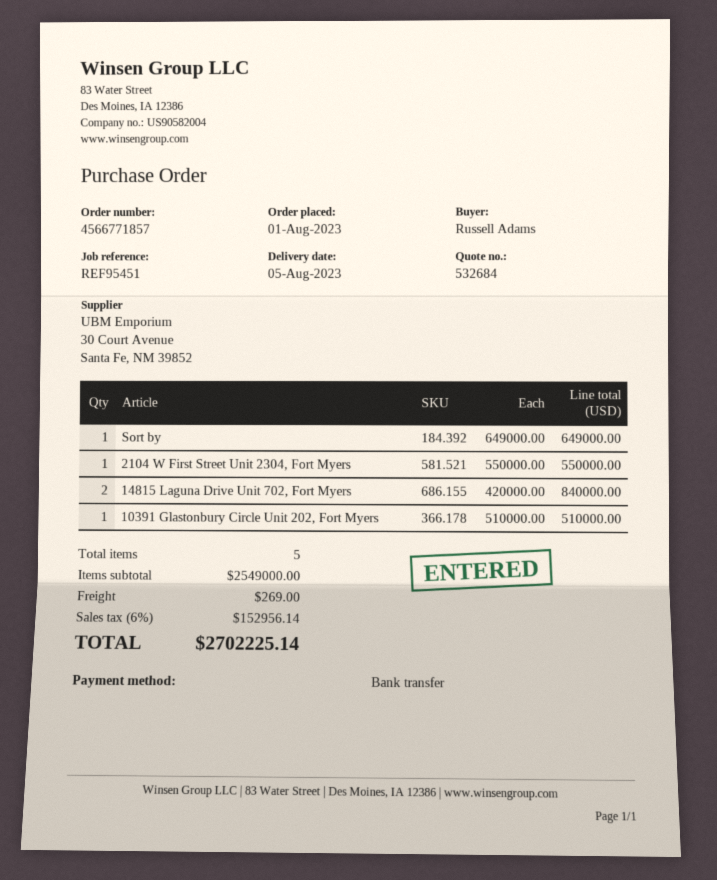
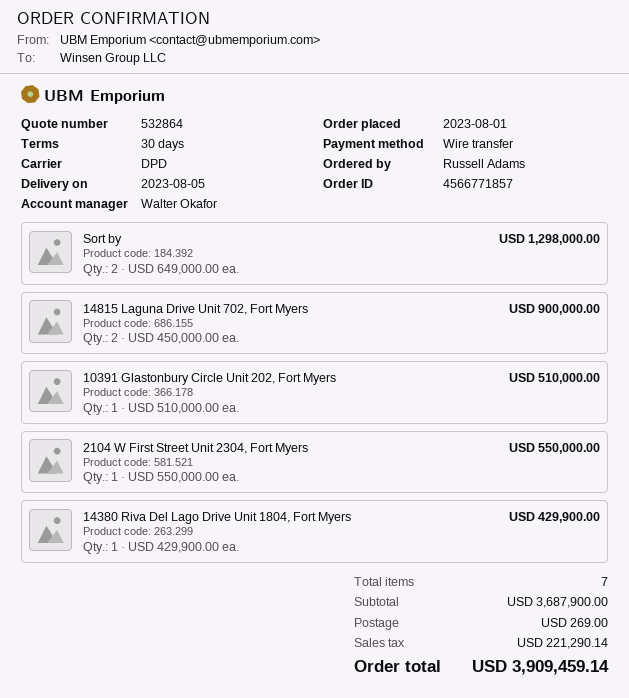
quote number: 532684 -> 532864
Sort by: 1 x 649000.00 = 649000.00 -> 2 x 649000.00 = 1298000.00
14815 Laguna Drive Unit 702, Fort Myers: 2 x 420000.00 = 840000.00 -> 2 x 450000.00 = 900000.00
14380 Riva Del Lago Drive Unit 1804, Fort Myers: none -> 1 x 429900.00 = 429900.00
total quantity: 5 -> 7
subtotal: 2549000.00 -> 3687900.00
tax: 152956.14 -> 221290.14
total: 2702225.14 -> 3909459.14

